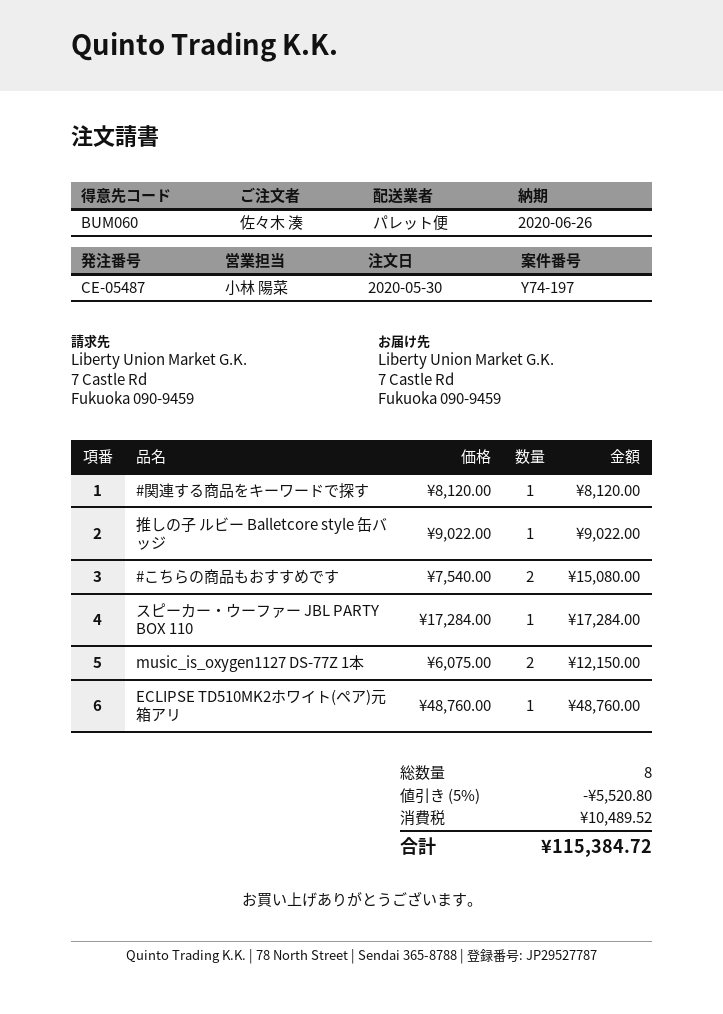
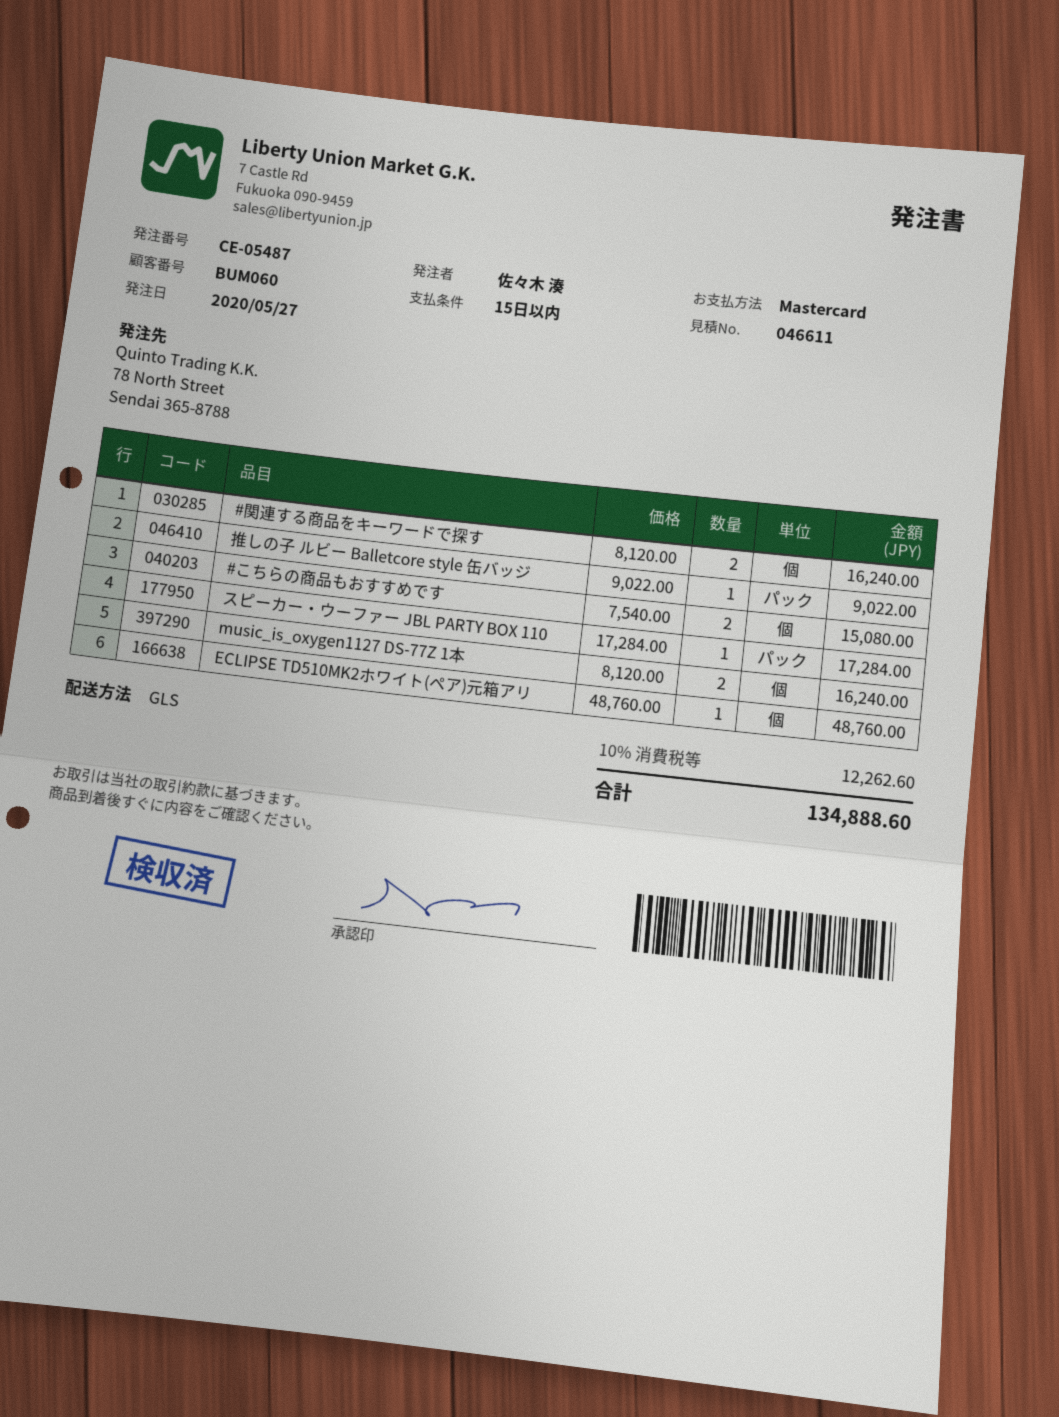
order date: 2020-05-30 -> 2020-05-27
shipping method: pallet freight -> GLS
#関連する商品をキーワードで探す: 1 x 8120.00 = 8120.00 -> 2 x 8120.00 = 16240.00
music_is_oxygen1127 DS-77Z 1本: 2 x 6075.00 = 12150.00 -> 2 x 8120.00 = 16240.00
discount: 5% = 5520.80 -> none
tax: 10489.52 -> 12262.60
total: 115384.72 -> 134888.60

